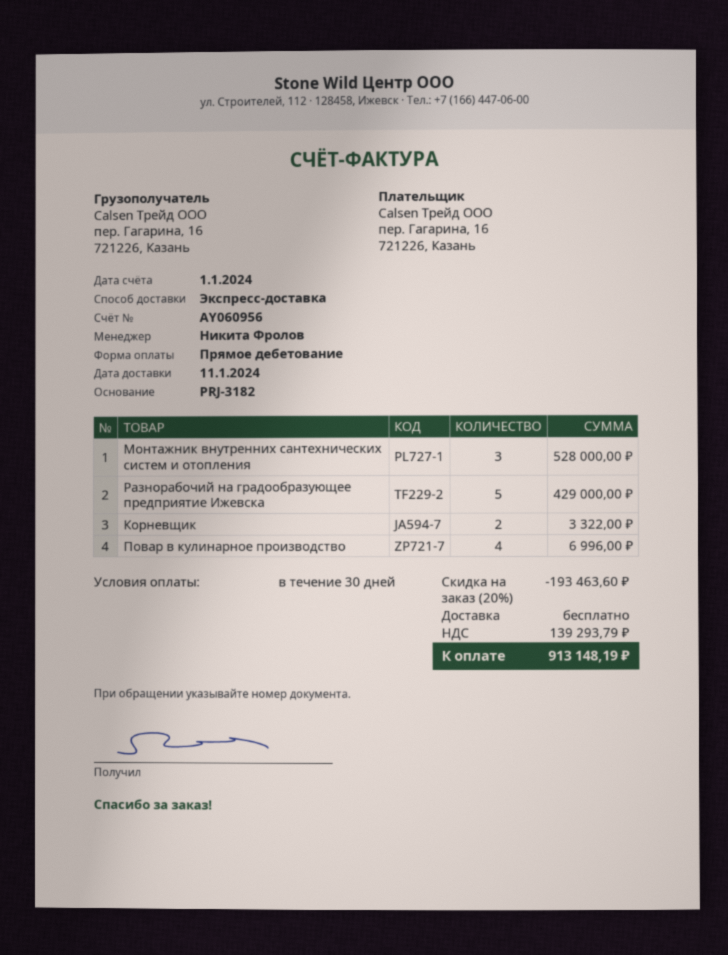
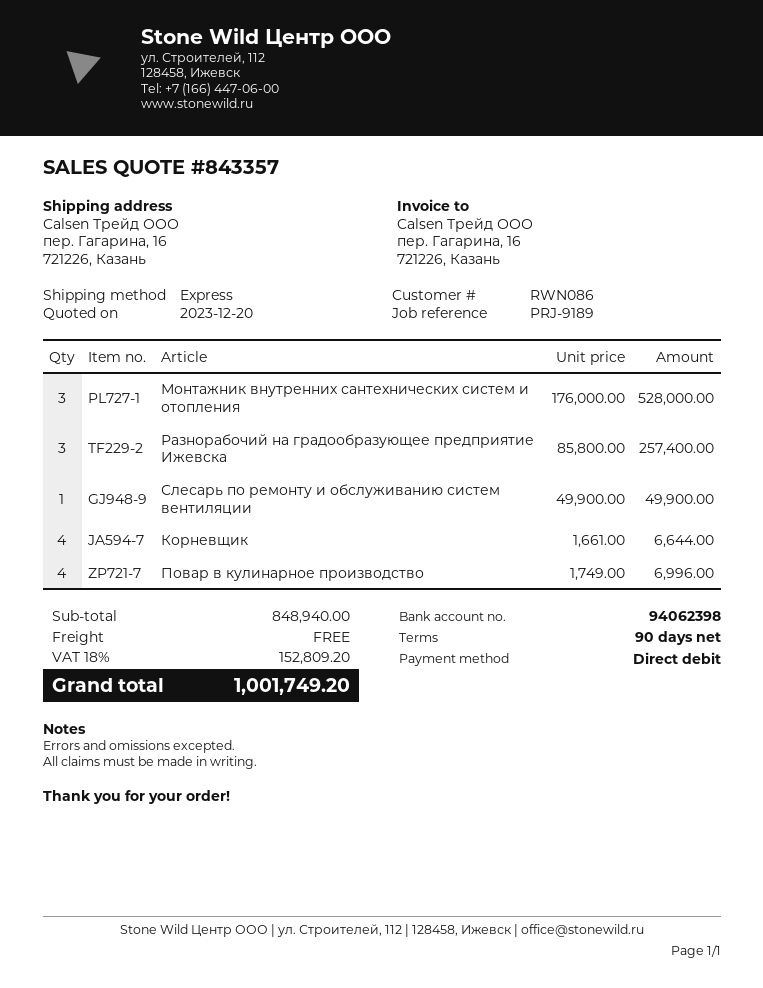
payment terms: 30 days -> 90 days
reference: PRJ-3182 -> PRJ-9189
Разнорабочий на градообразующее предприятие Ижевска: 5 for 429000.00 -> 3 for 257400.00
Корневщик: 2 for 3322.00 -> 4 for 6644.00
Слесарь по ремонту и обслуживанию систем вентиляции: none -> 1 for 49900.00
discount: 20% = 193463.60 -> none
tax: 139293.79 -> 152809.20
total: 913148.19 -> 1001749.20

